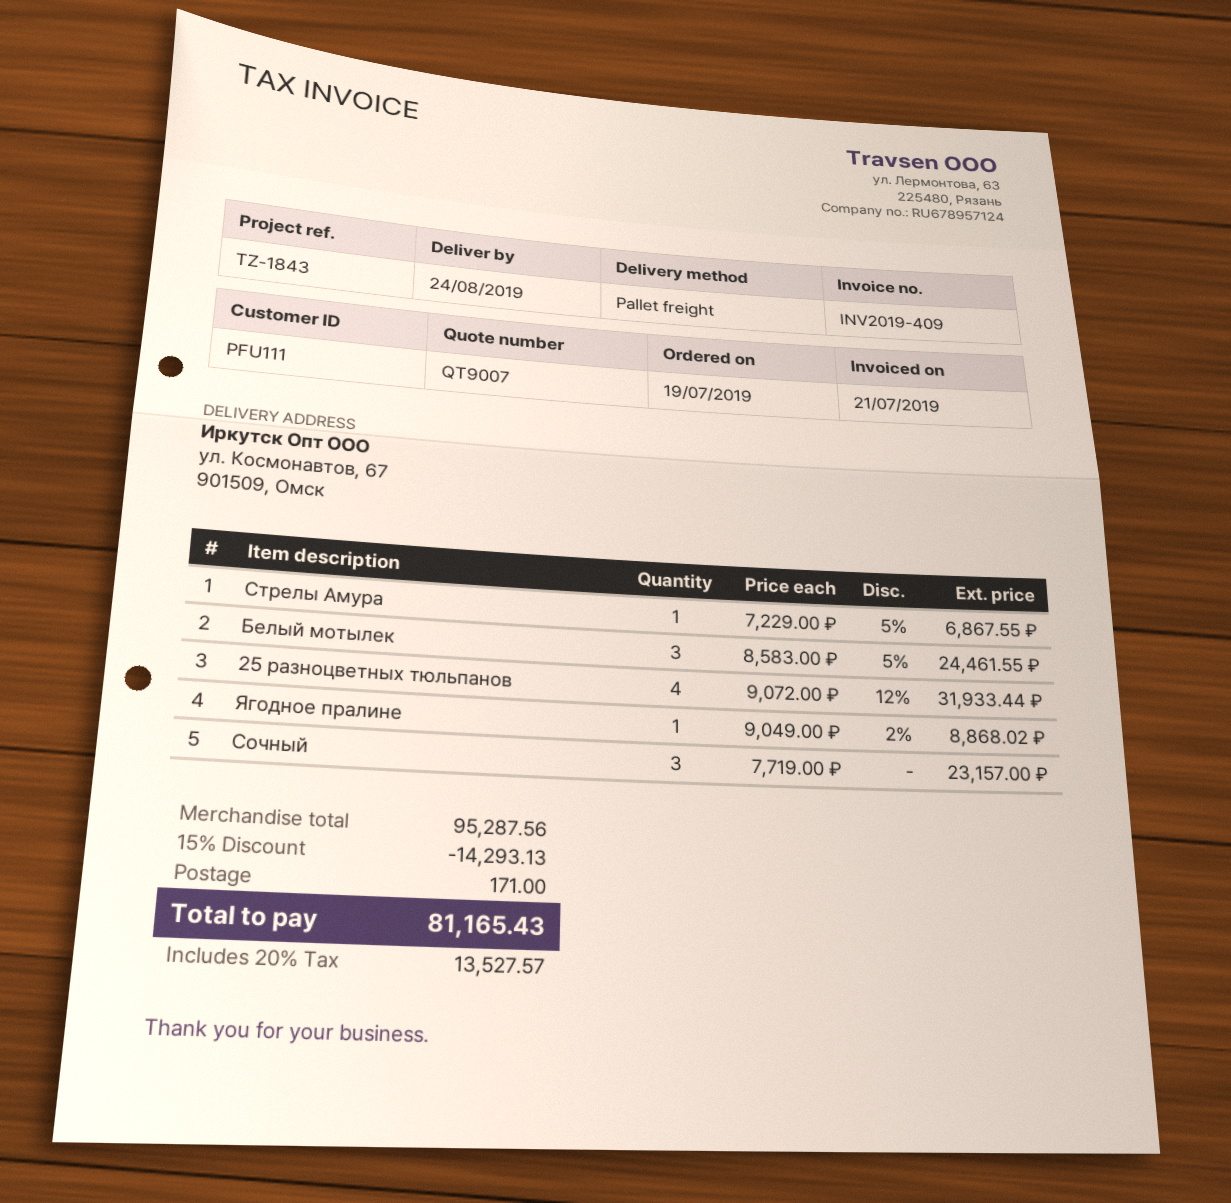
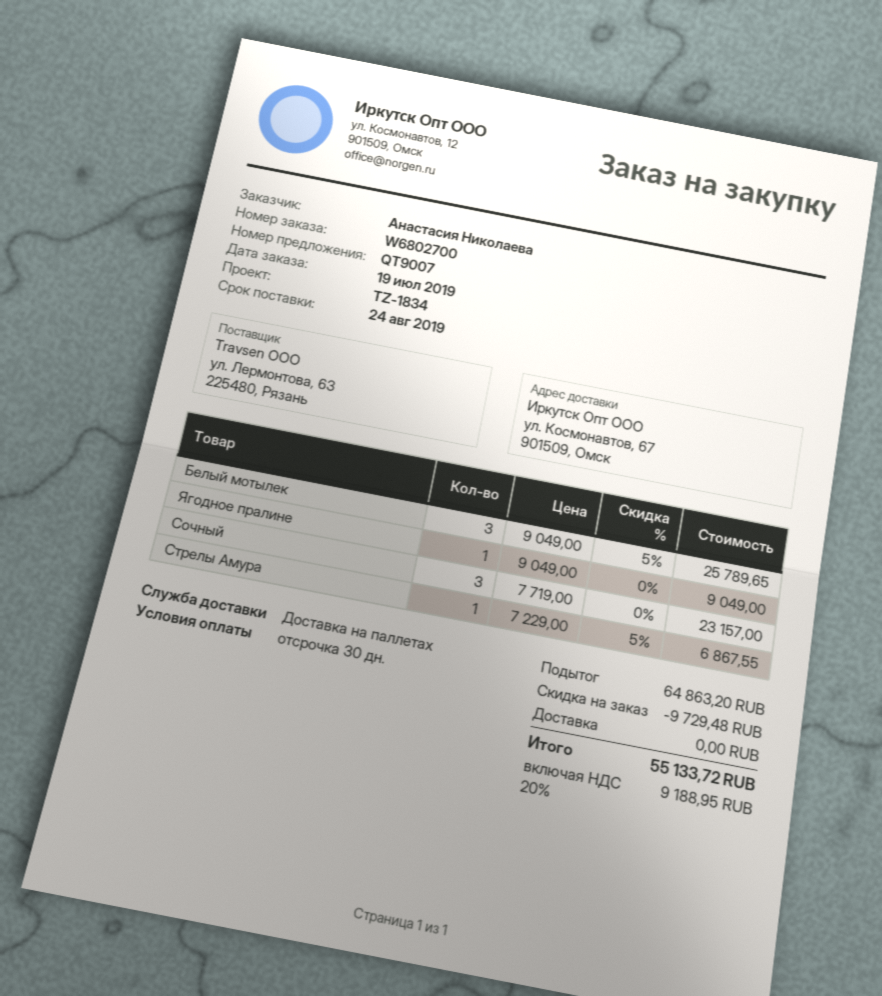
reference: TZ-1843 -> TZ-1834
Белый мотылек: 3 x 8583.00 - 5% = 24461.55 -> 3 x 9049.00 - 5% = 25789.65
25 разноцветных тюльпанов: 4 x 9072.00 - 12% = 31933.44 -> none
Ягодное пралине: 1 x 9049.00 - 2% = 8868.02 -> 1 x 9049.00 = 9049.00
subtotal: 95287.56 -> 64863.20
discount: 14293.13 -> 9729.48
shipping: 171.00 -> 0.00
tax: 20% = 13527.57 -> 20% = 9188.95
total: 81165.43 -> 55133.72

